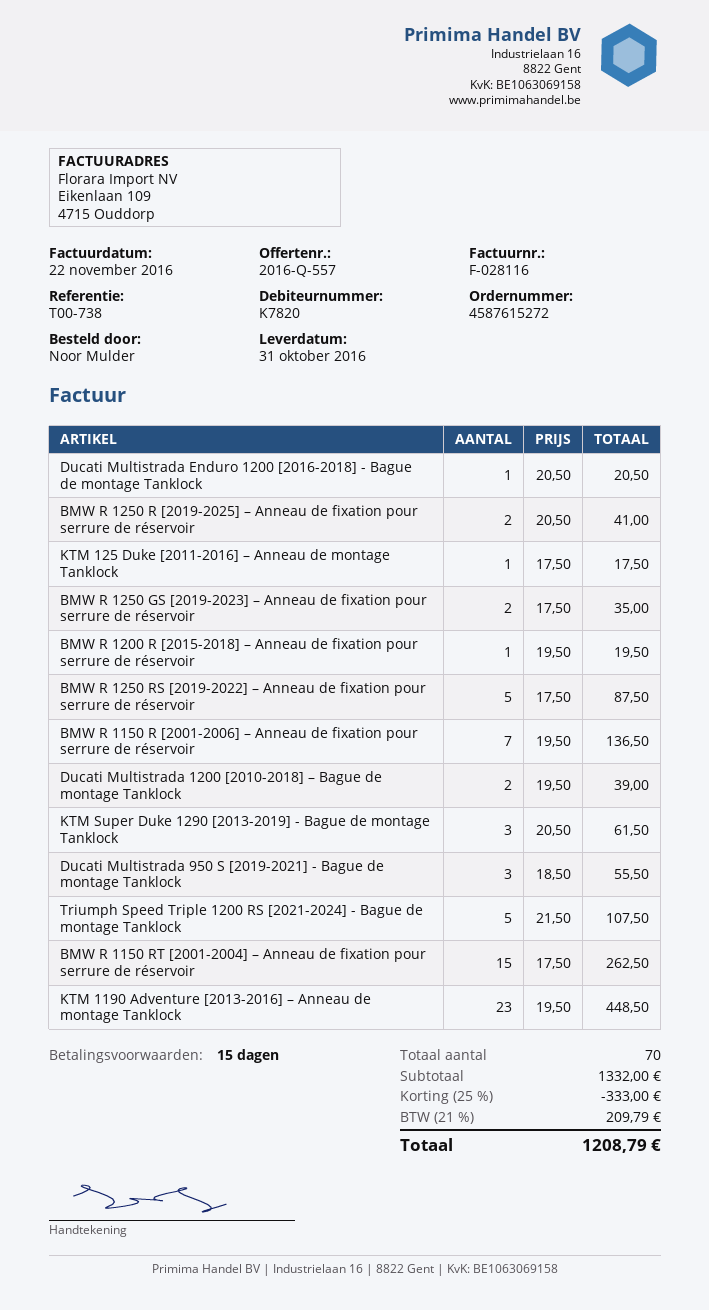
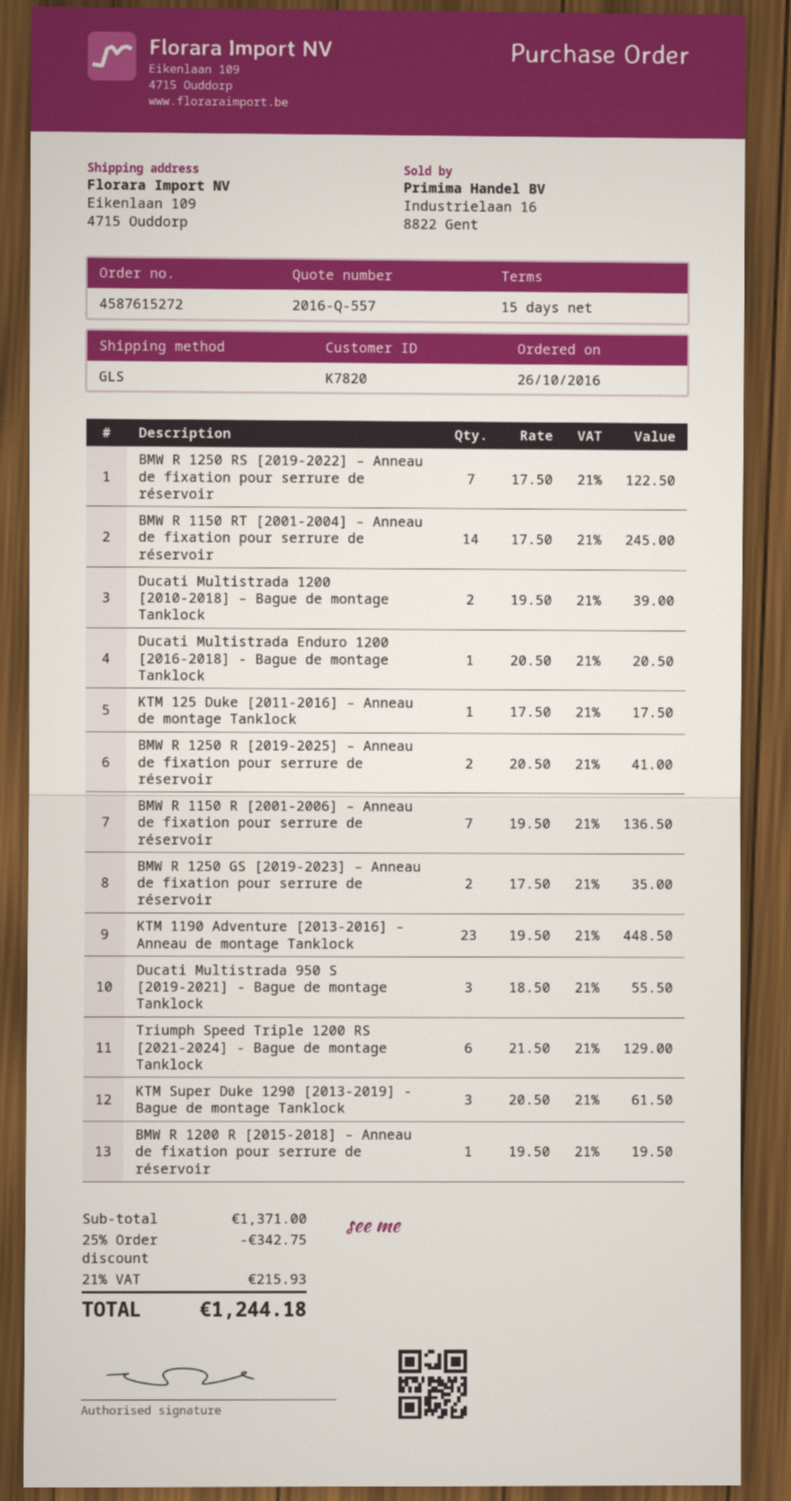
BMW R 1250 RS [2019-2022] – Anneau de fixation pour serrure de réservoir: 5 x 17.50 = 87.50 -> 7 x 17.50 = 122.50
Triumph Speed Triple 1200 RS [2021-2024] - Bague de montage Tanklock: 5 x 21.50 = 107.50 -> 6 x 21.50 = 129.00
BMW R 1150 RT [2001-2004] – Anneau de fixation pour serrure de réservoir: 15 x 17.50 = 262.50 -> 14 x 17.50 = 245.00
subtotal: 1332.00 -> 1371.00
discount: 25% = 333.00 -> 25% = 342.75
tax: 21% = 209.79 -> 21% = 215.93
total: 1208.79 -> 1244.18

